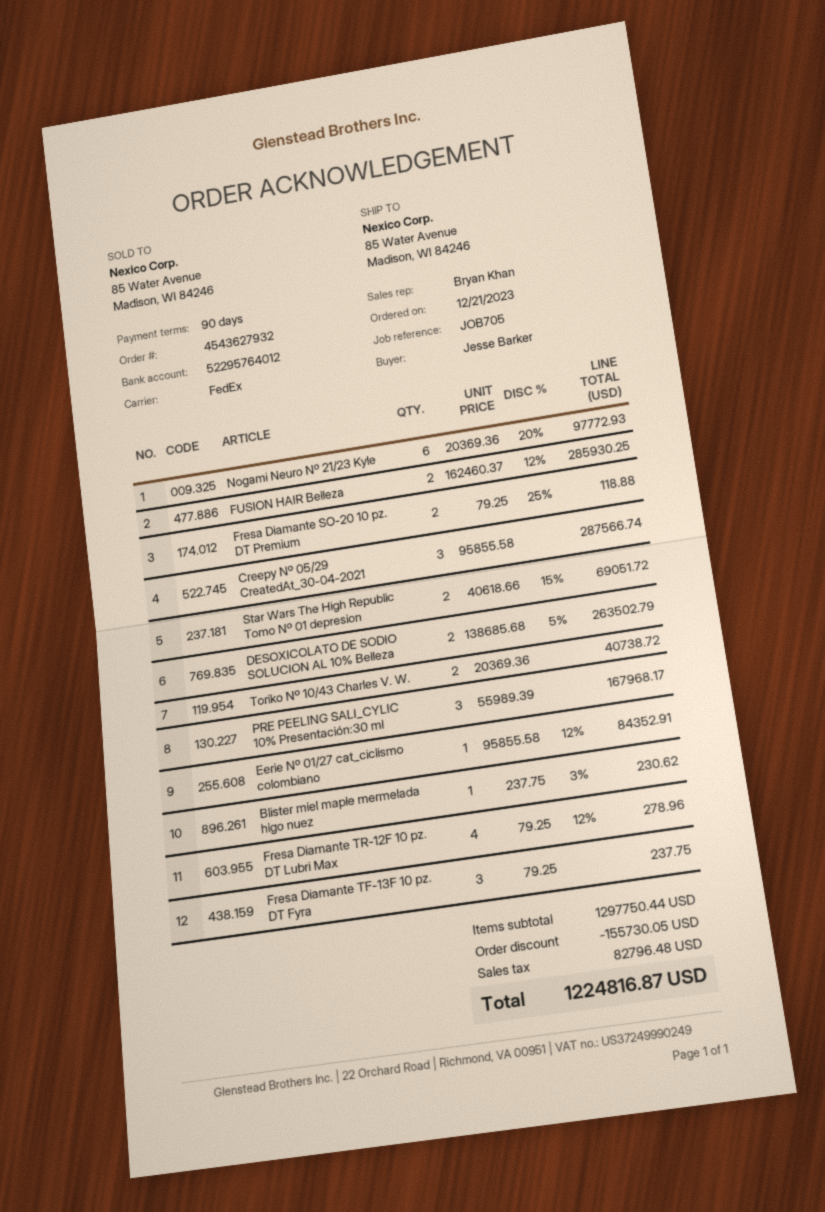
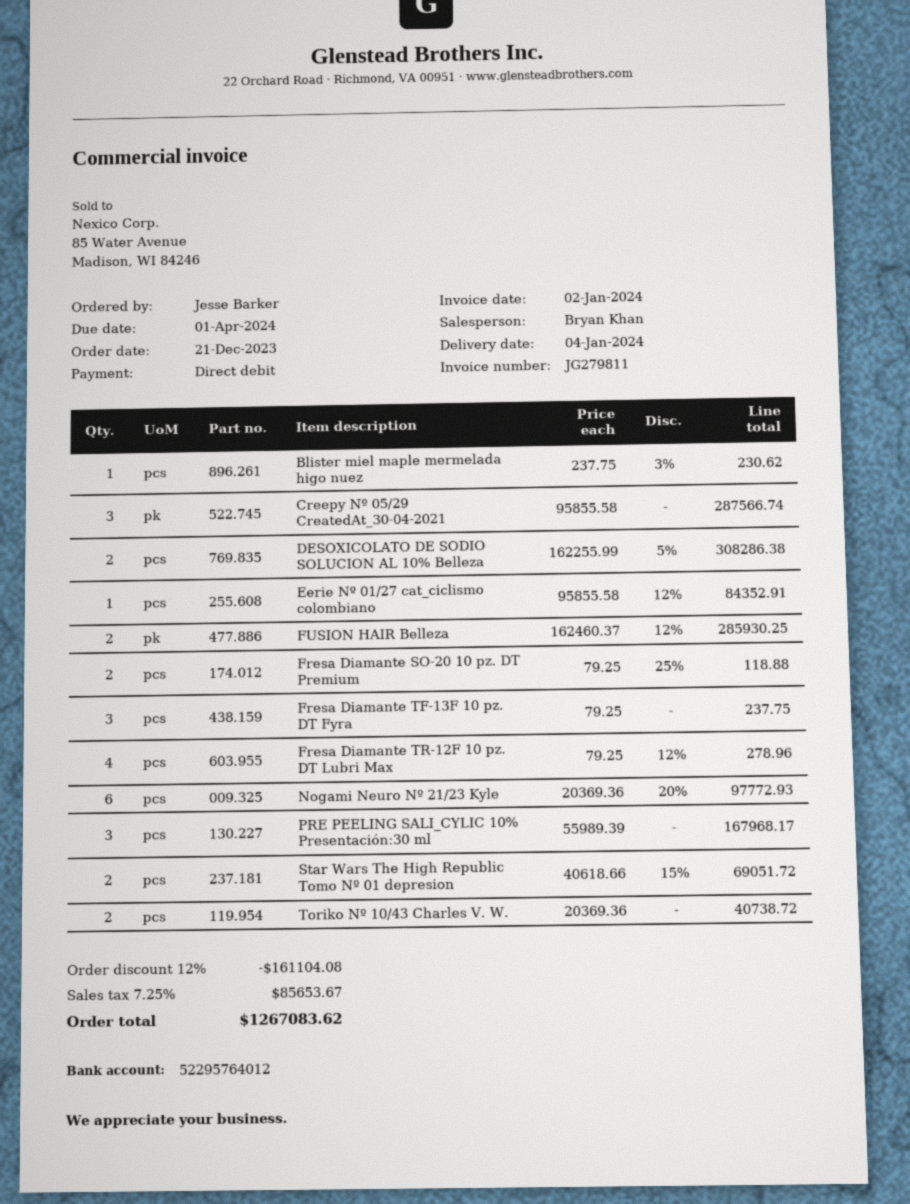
DESOXICOLATO DE SODIO SOLUCION AL 10% Belleza: 2 x 138685.68 - 5% = 263502.79 -> 2 x 162255.99 - 5% = 308286.38
discount: 155730.05 -> 161104.08
tax: 82796.48 -> 85653.67
total: 1224816.87 -> 1267083.62

